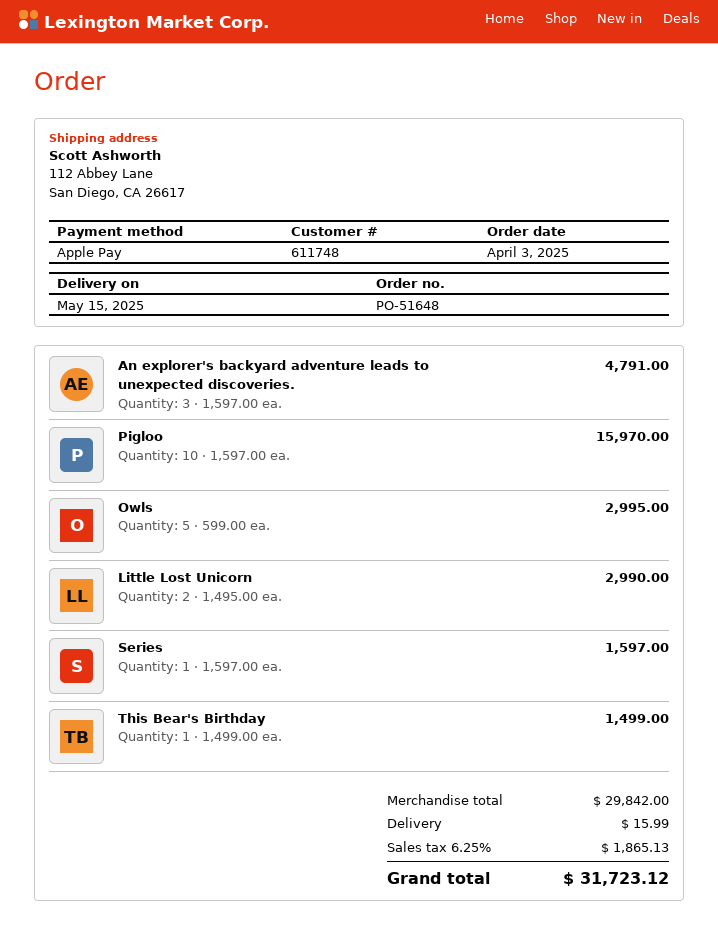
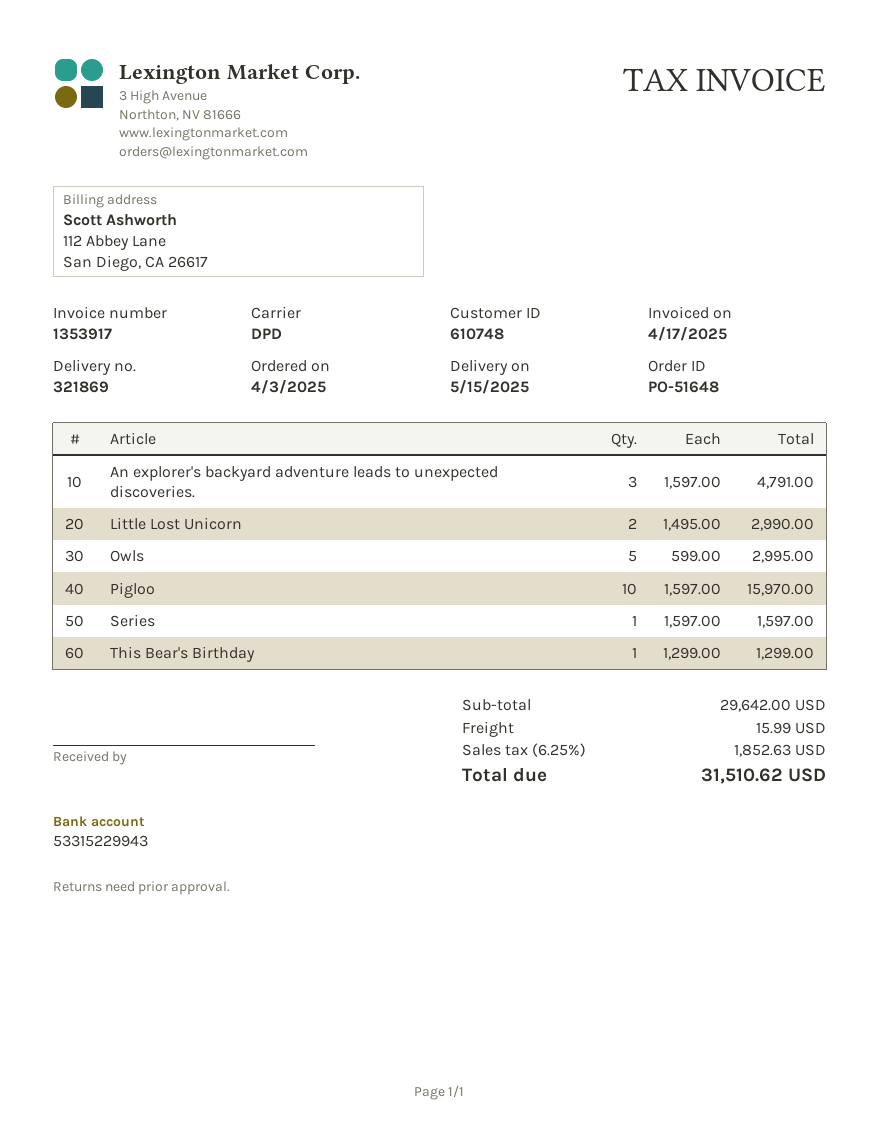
customer number: 611748 -> 610748
This Bear's Birthday: 1 x 1499.00 = 1499.00 -> 1 x 1299.00 = 1299.00
subtotal: 29842.00 -> 29642.00
tax: 6.25% = 1865.13 -> 6.25% = 1852.63
total: 31723.12 -> 31510.62

